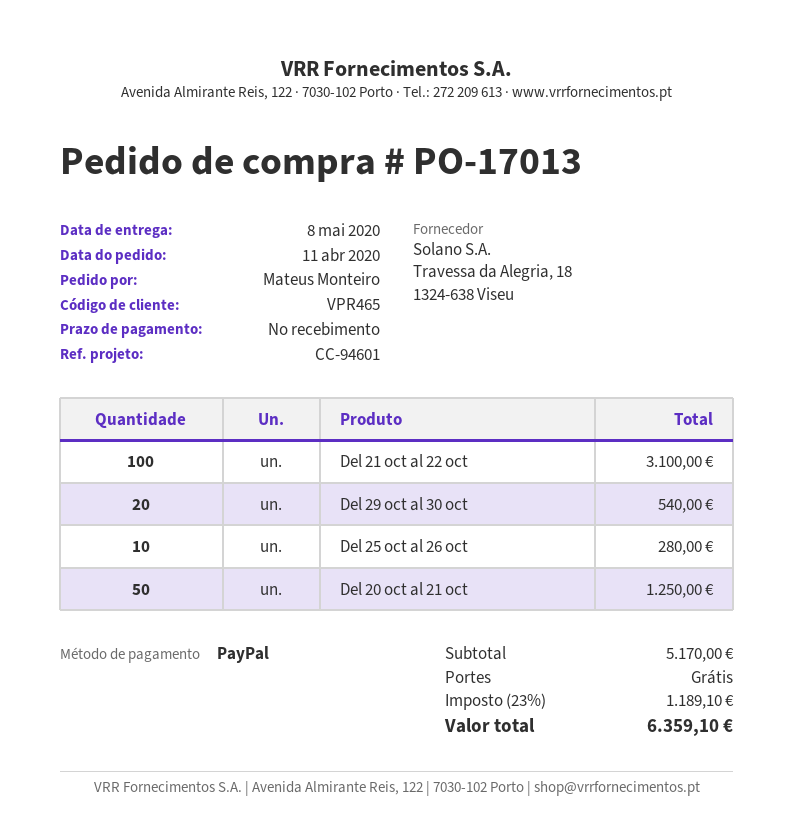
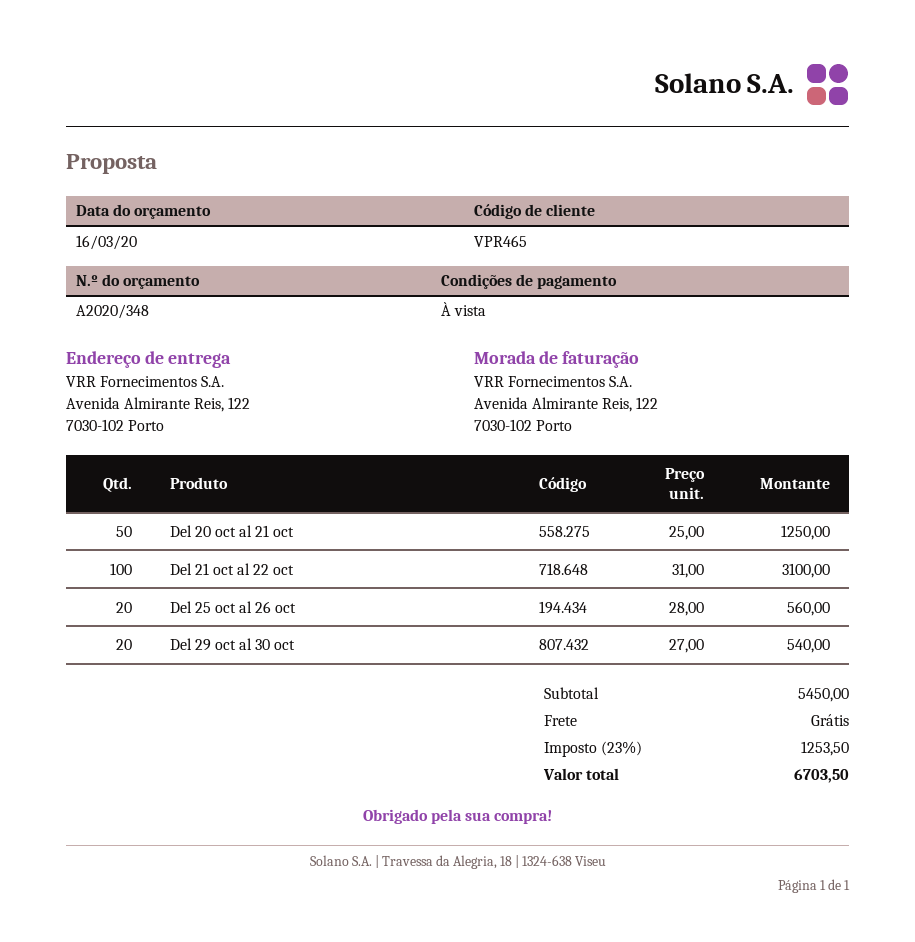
Del 25 oct al 26 oct: 10 for 280.00 -> 20 for 560.00
subtotal: 5170.00 -> 5450.00
tax: 23% = 1189.10 -> 23% = 1253.50
total: 6359.10 -> 6703.50

